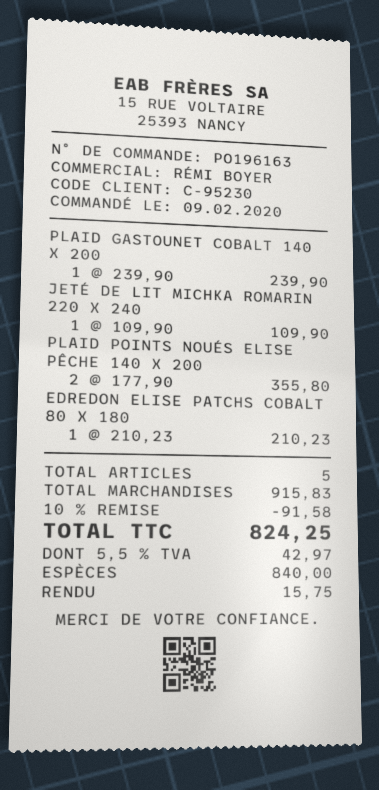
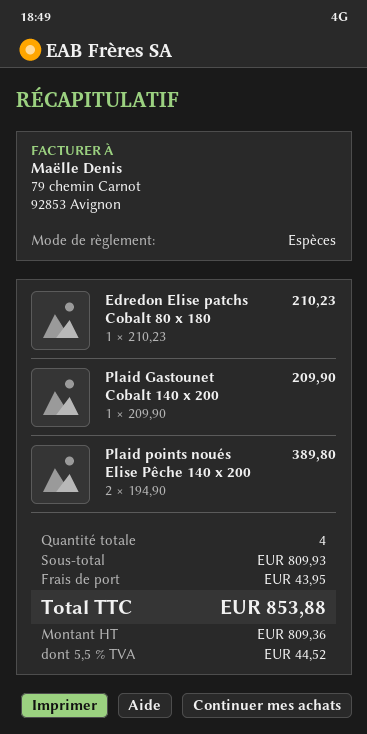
PLAID GASTOUNET COBALT 140 X 200: 1 x 239.90 = 239.90 -> 1 x 209.90 = 209.90
JETÉ DE LIT MICHKA ROMARIN 220 X 240: 1 x 109.90 = 109.90 -> none
PLAID POINTS NOUÉS ELISE PÊCHE 140 X 200: 2 x 177.90 = 355.80 -> 2 x 194.90 = 389.80
total quantity: 5 -> 4
subtotal: 915.83 -> 809.93
discount: 10% = 91.58 -> none
shipping: none -> 43.95
tax: 5.5% = 42.97 -> 5.5% = 44.52
total: 824.25 -> 853.88

